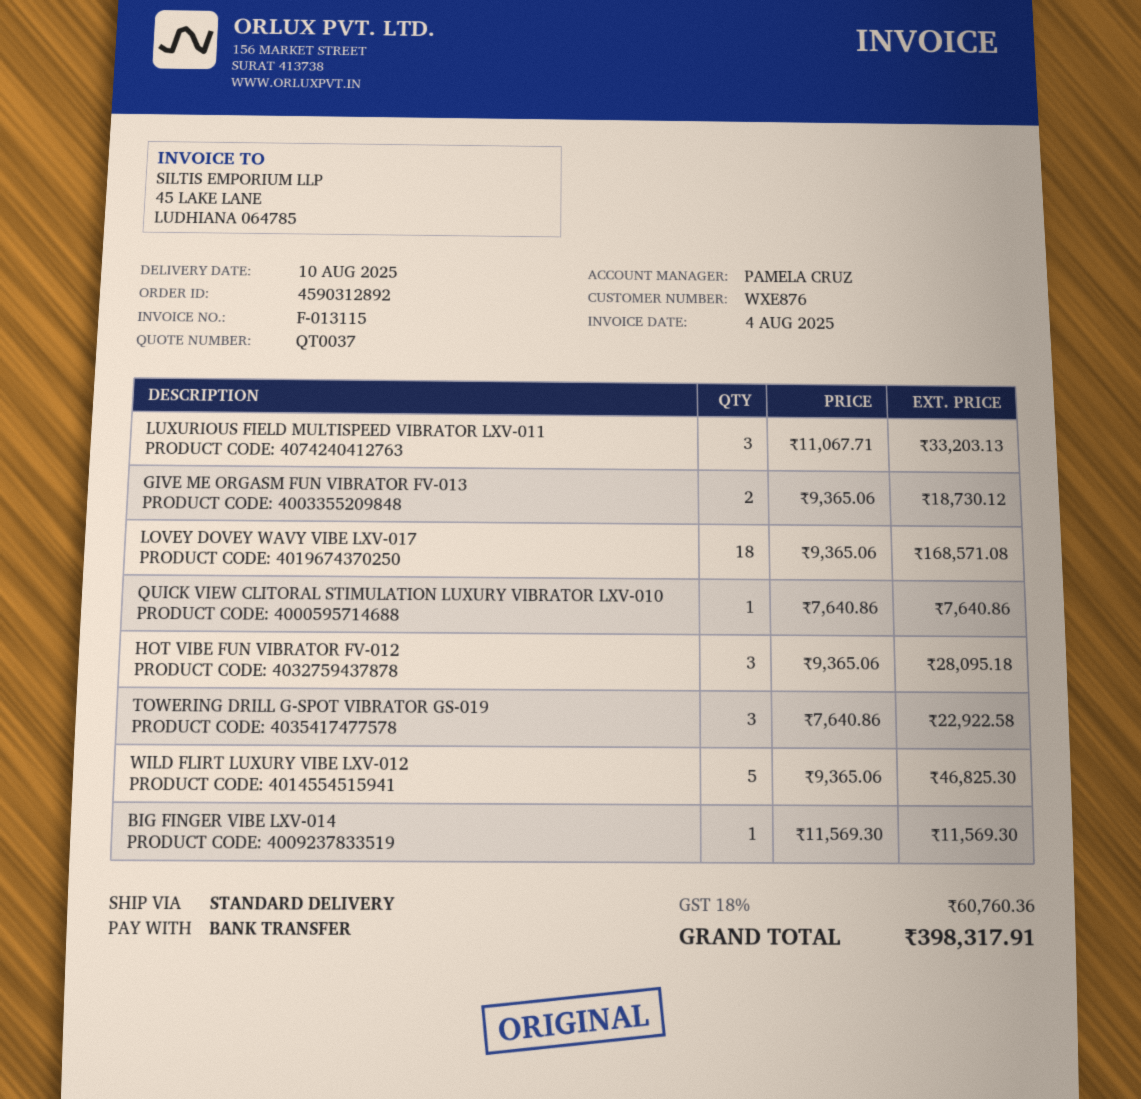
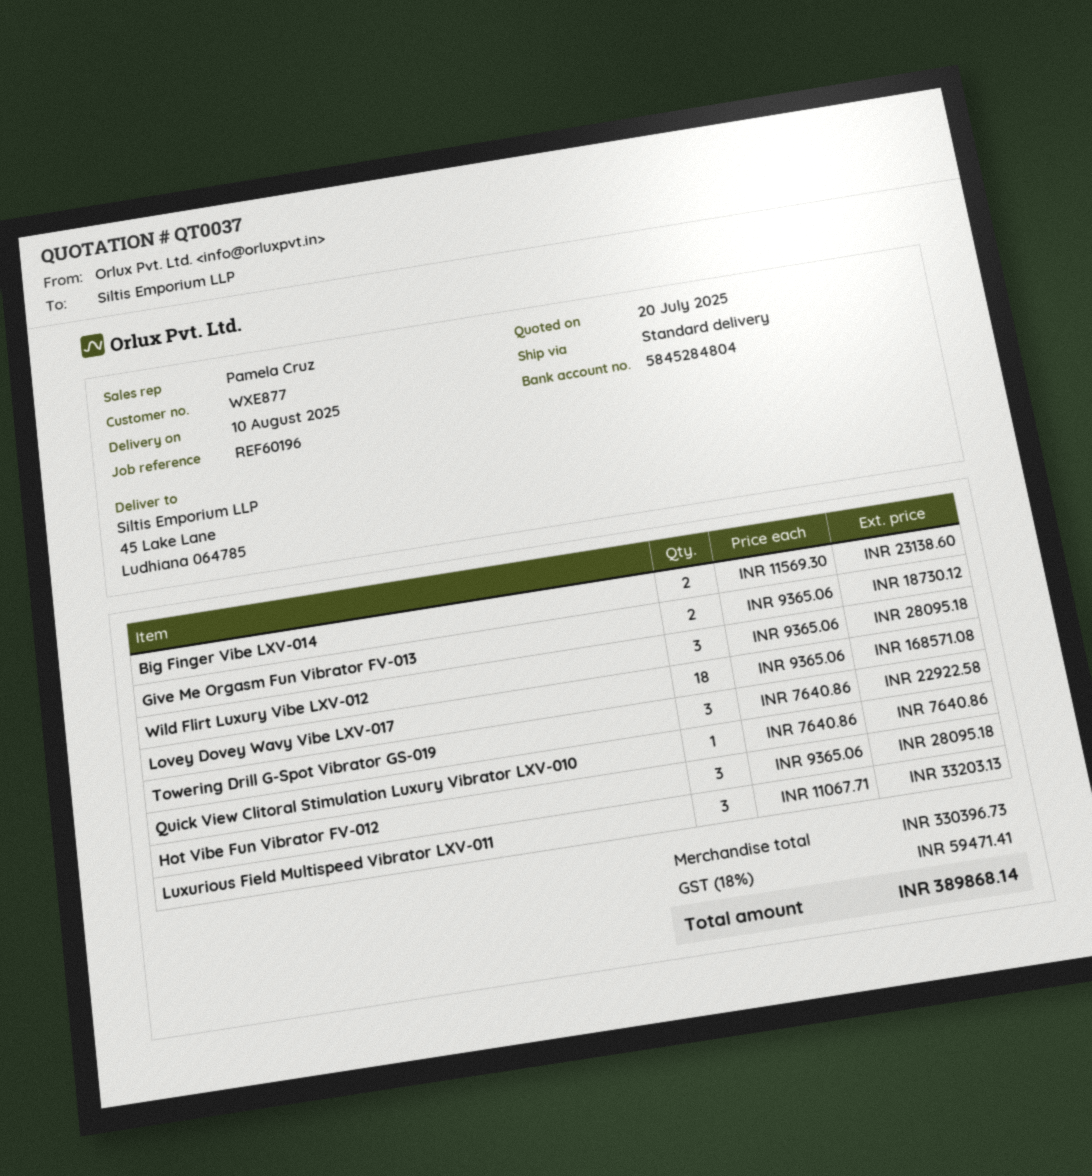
customer number: WXE876 -> WXE877
WILD FLIRT LUXURY VIBE LXV-012: 5 x 9365.06 = 46825.30 -> 3 x 9365.06 = 28095.18
BIG FINGER VIBE LXV-014: 1 x 11569.30 = 11569.30 -> 2 x 11569.30 = 23138.60
tax: 18% = 60760.36 -> 18% = 59471.41
total: 398317.91 -> 389868.14

